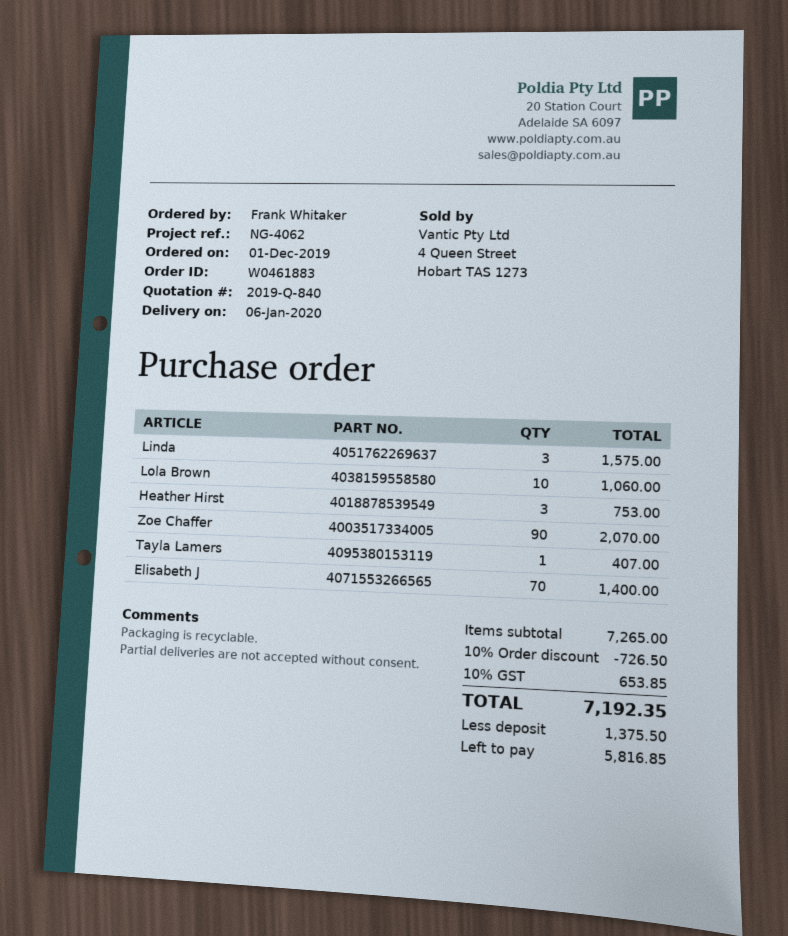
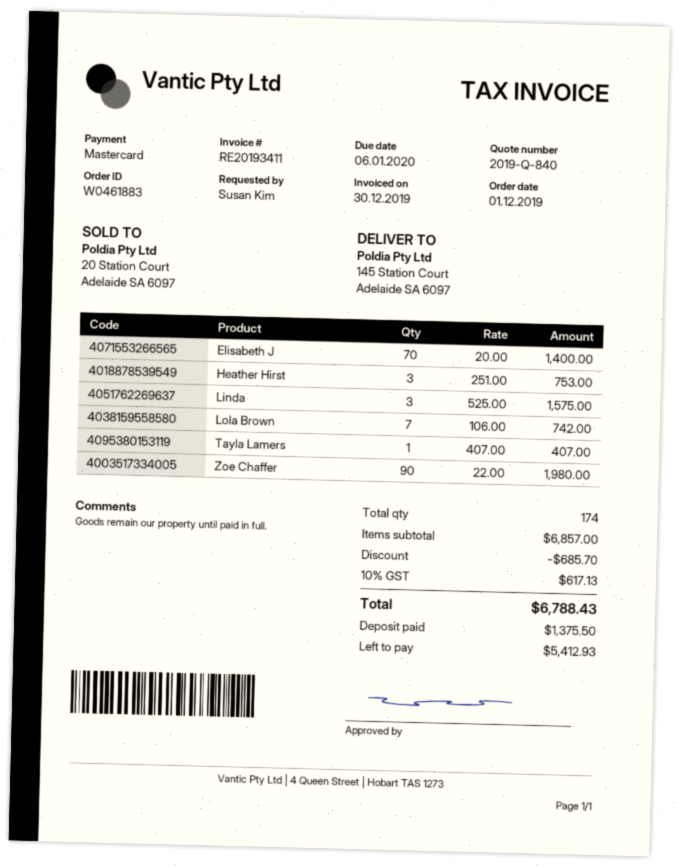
ordered by: Frank Whitaker -> Susan Kim
Lola Brown: 10 for 1060.00 -> 7 for 742.00
Zoe Chaffer: 90 for 2070.00 -> 90 for 1980.00
subtotal: 7265.00 -> 6857.00
discount: 726.50 -> 685.70
tax: 10% = 653.85 -> 10% = 617.13
total: 7192.35 -> 6788.43
balance: 5816.85 -> 5412.93

